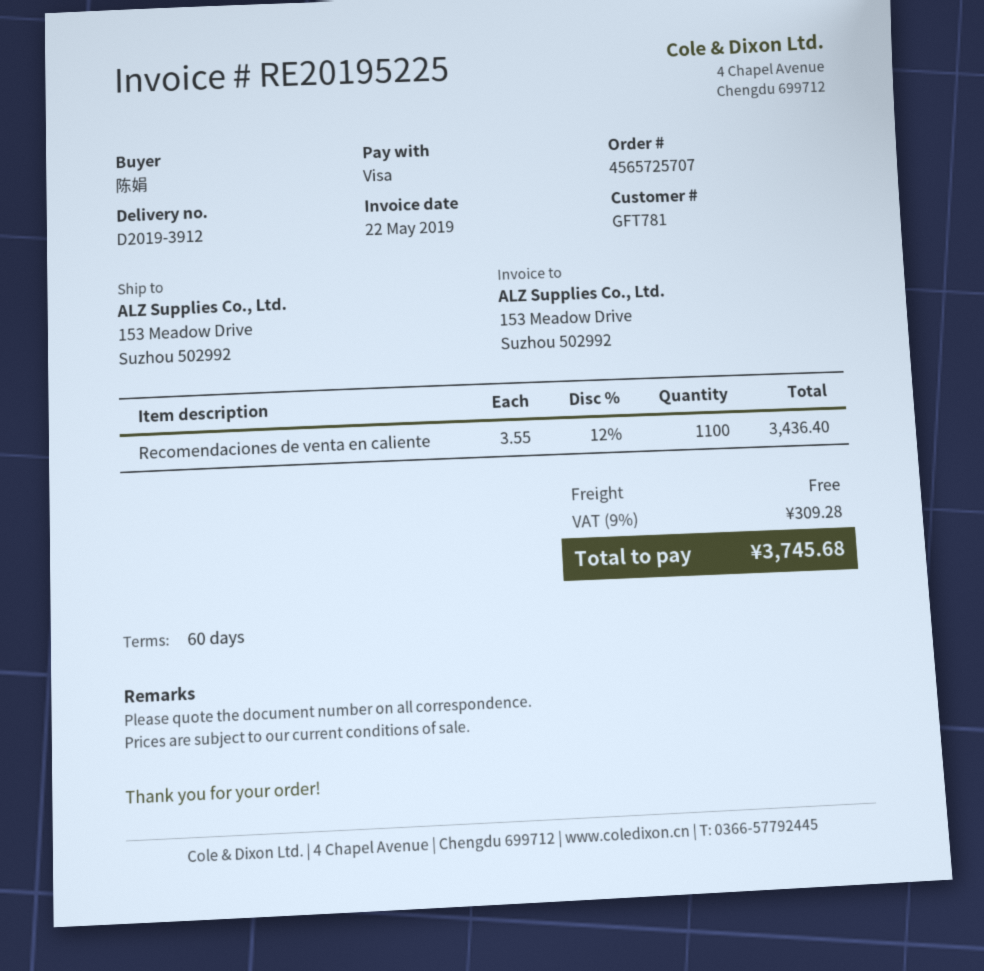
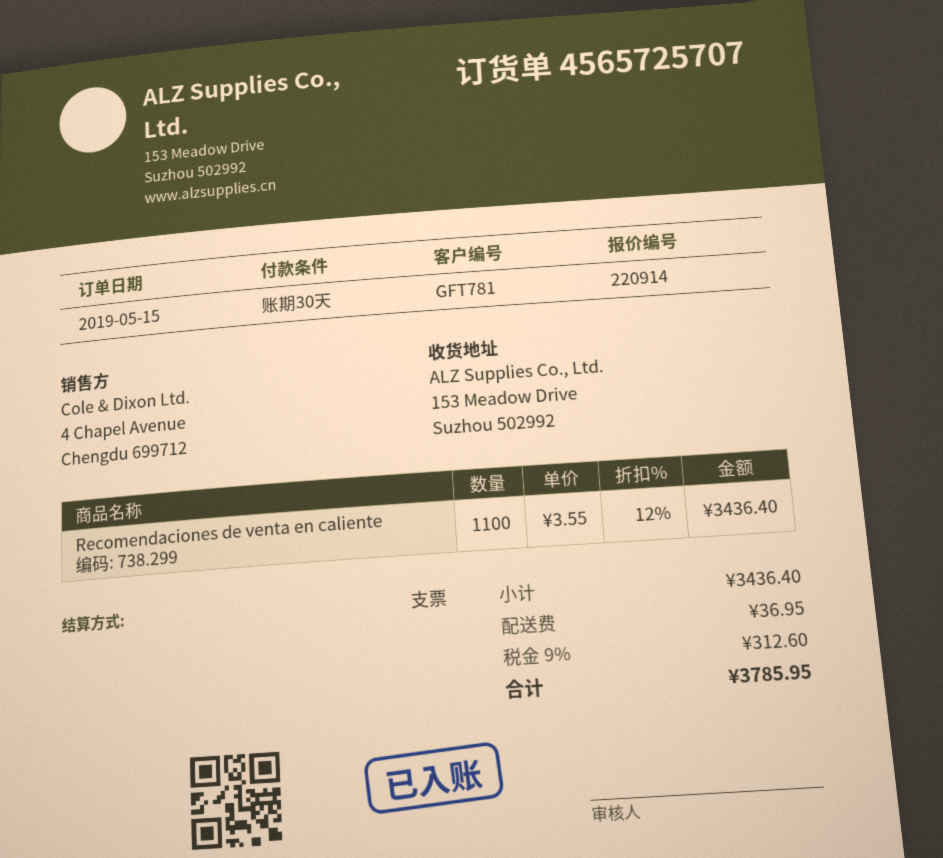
payment terms: 60 days -> 30 days
payment method: Visa -> cheque
shipping: 0.00 -> 36.95
tax: 9% = 309.28 -> 9% = 312.60
total: 3745.68 -> 3785.95

